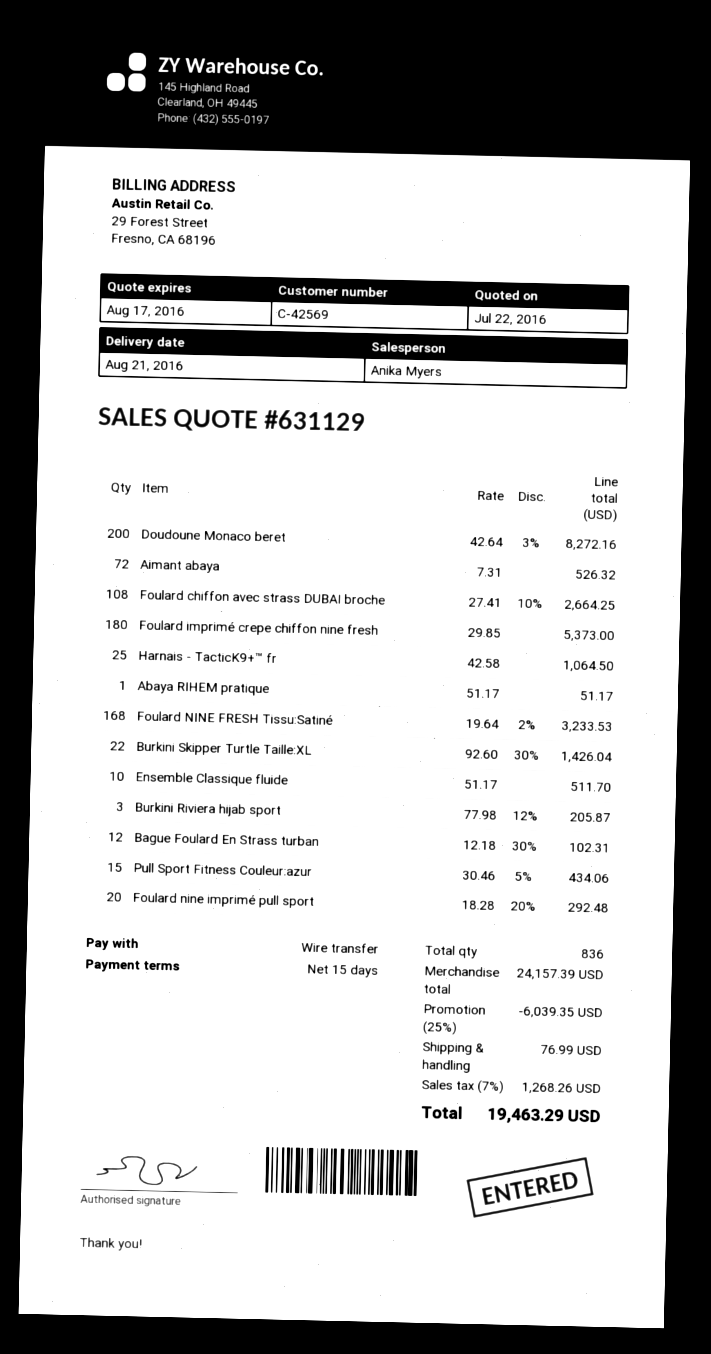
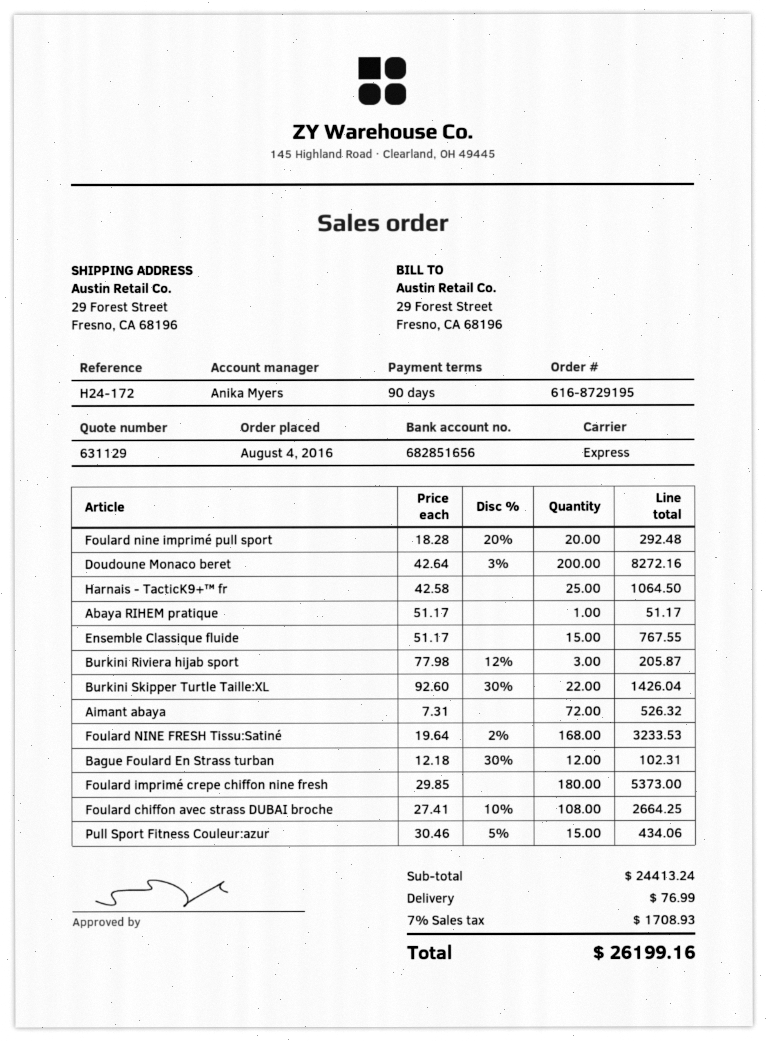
payment terms: 15 days -> 90 days
Ensemble Classique fluide: 10 x 51.17 = 511.70 -> 15 x 51.17 = 767.55
subtotal: 24157.39 -> 24413.24
discount: 25% = 6039.35 -> none
tax: 7% = 1268.26 -> 7% = 1708.93
total: 19463.29 -> 26199.16

